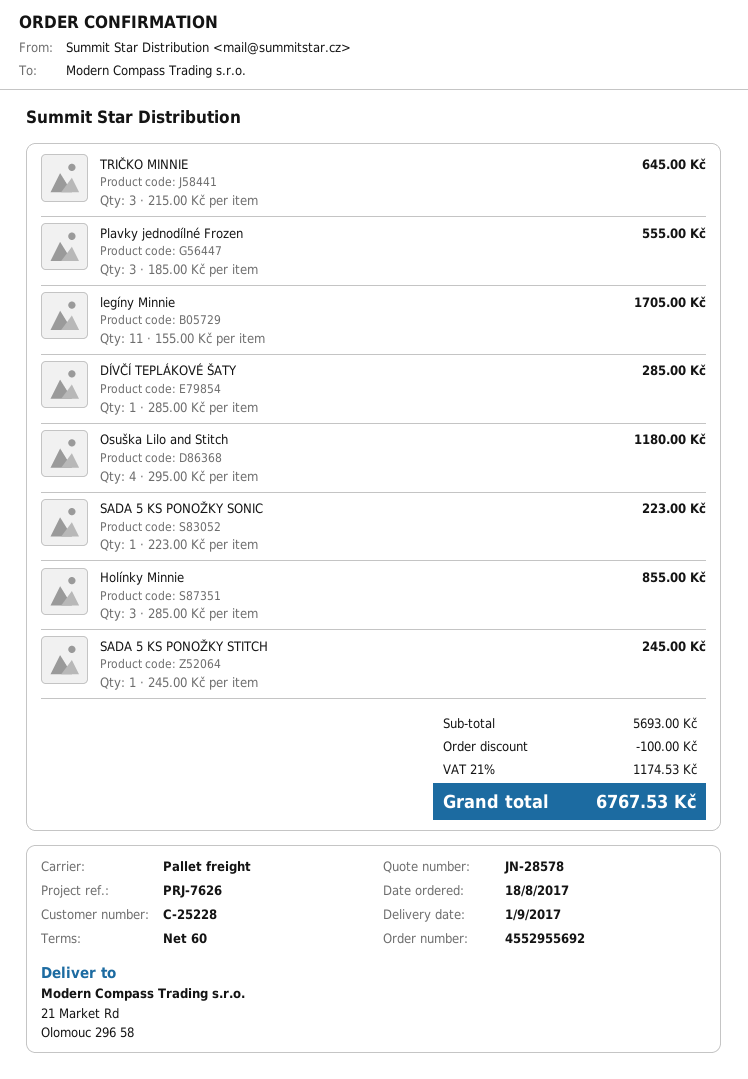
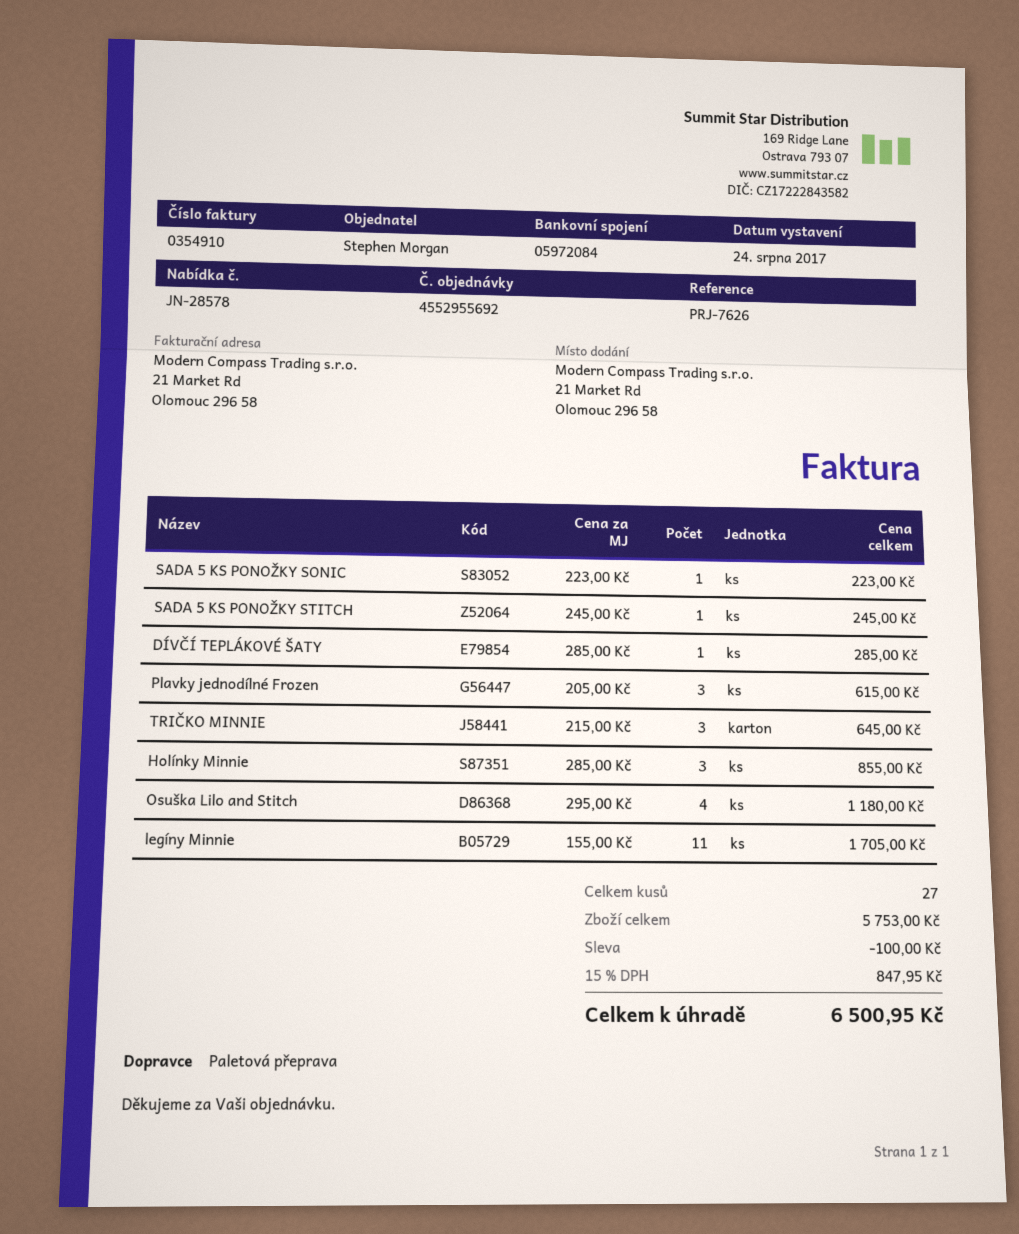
Plavky jednodílné Frozen: 3 x 185.00 = 555.00 -> 3 x 205.00 = 615.00
subtotal: 5693.00 -> 5753.00
tax: 21% = 1174.53 -> 15% = 847.95
total: 6767.53 -> 6500.95

